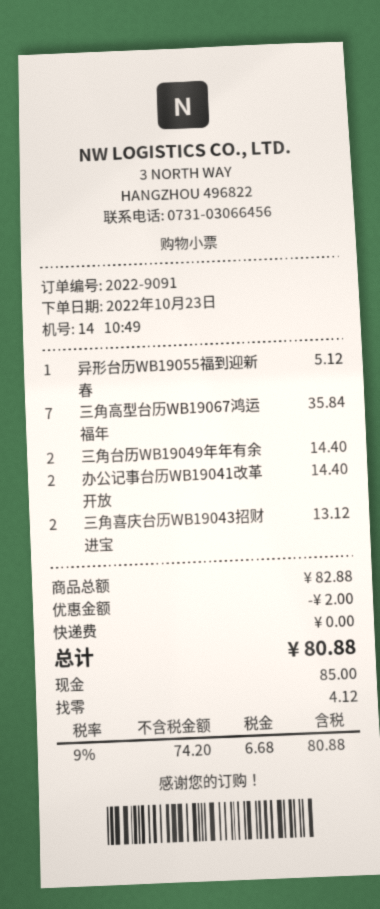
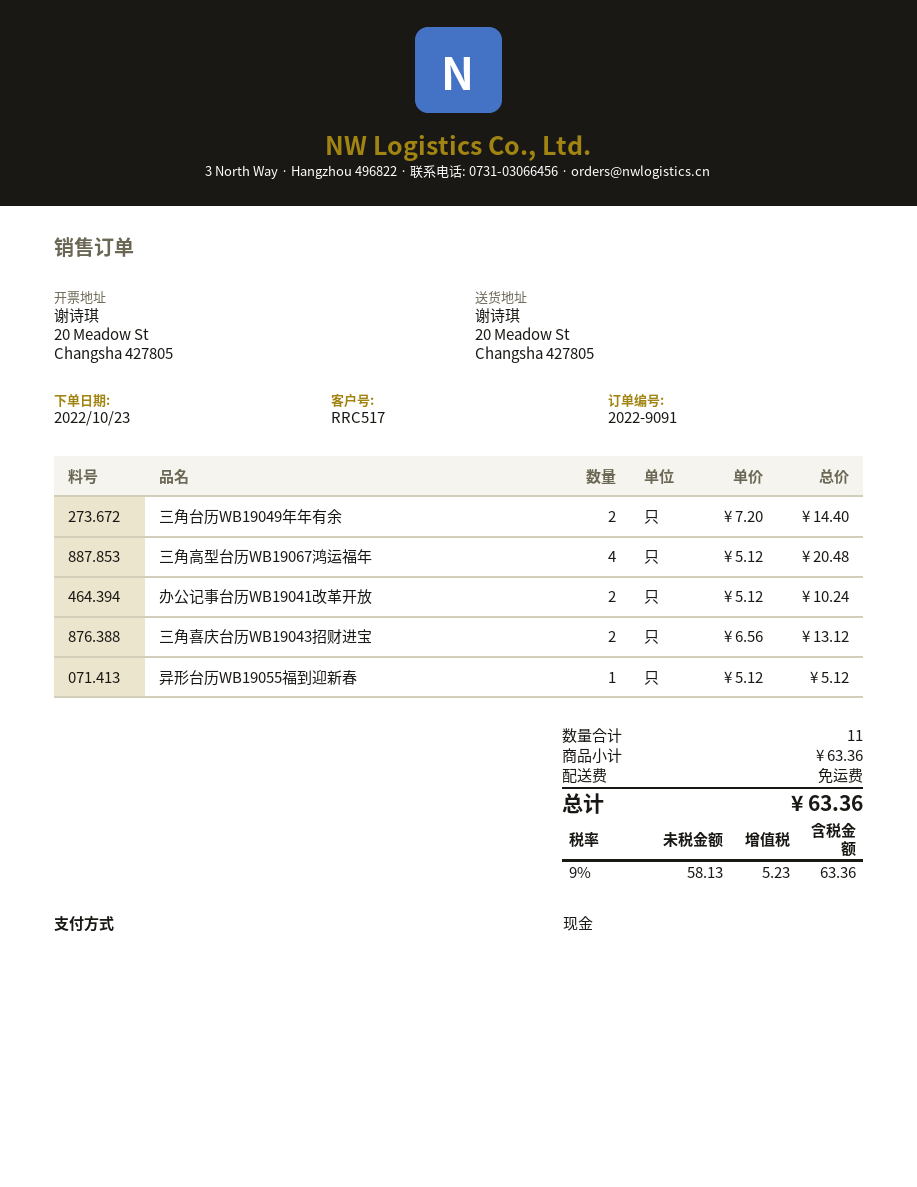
三角高型台历WB19067鸿运福年: 7 for 35.84 -> 4 for 20.48
办公记事台历WB19041改革开放: 2 for 14.40 -> 2 for 10.24
subtotal: 82.88 -> 63.36
discount: 2.00 -> none
net: 74.20 -> 58.13
tax: 9% = 6.68 -> 9% = 5.23
total: 80.88 -> 63.36

